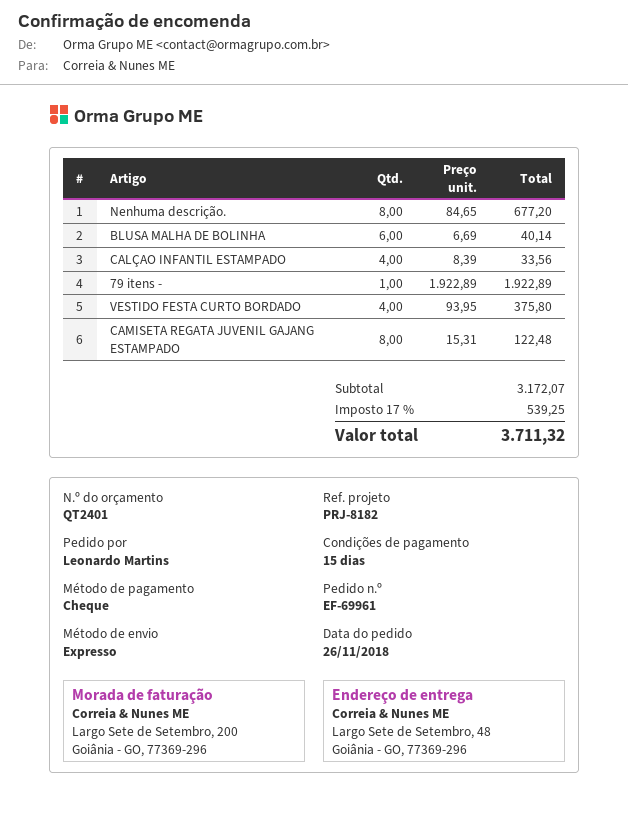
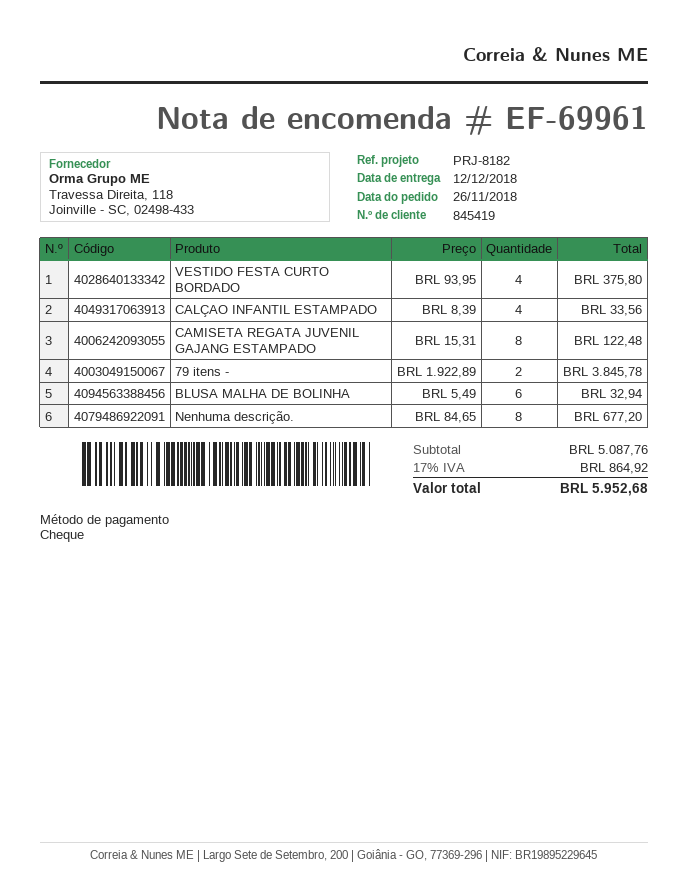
BLUSA MALHA DE BOLINHA: 6 x 6.69 = 40.14 -> 6 x 5.49 = 32.94
79 itens -: 1 x 1922.89 = 1922.89 -> 2 x 1922.89 = 3845.78
subtotal: 3172.07 -> 5087.76
tax: 17% = 539.25 -> 17% = 864.92
total: 3711.32 -> 5952.68

